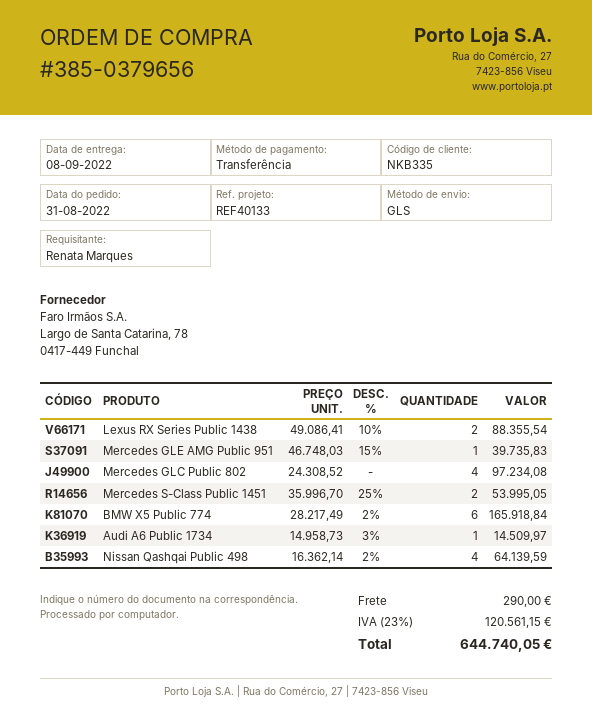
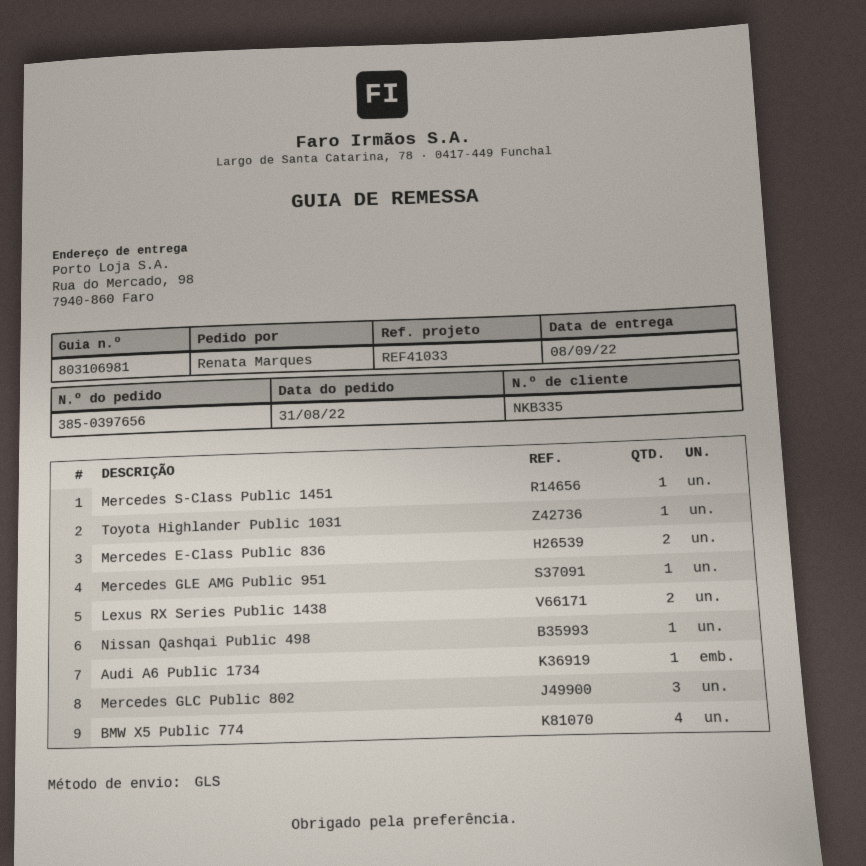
order number: 385-0379656 -> 385-0397656
reference: REF40133 -> REF41033
Mercedes GLC Public 802: 4 -> 3
Mercedes S-Class Public 1451: 2 -> 1
BMW X5 Public 774: 6 -> 4
Nissan Qashqai Public 498: 4 -> 1
Toyota Highlander Public 1031: none -> 1
Mercedes E-Class Public 836: none -> 2

